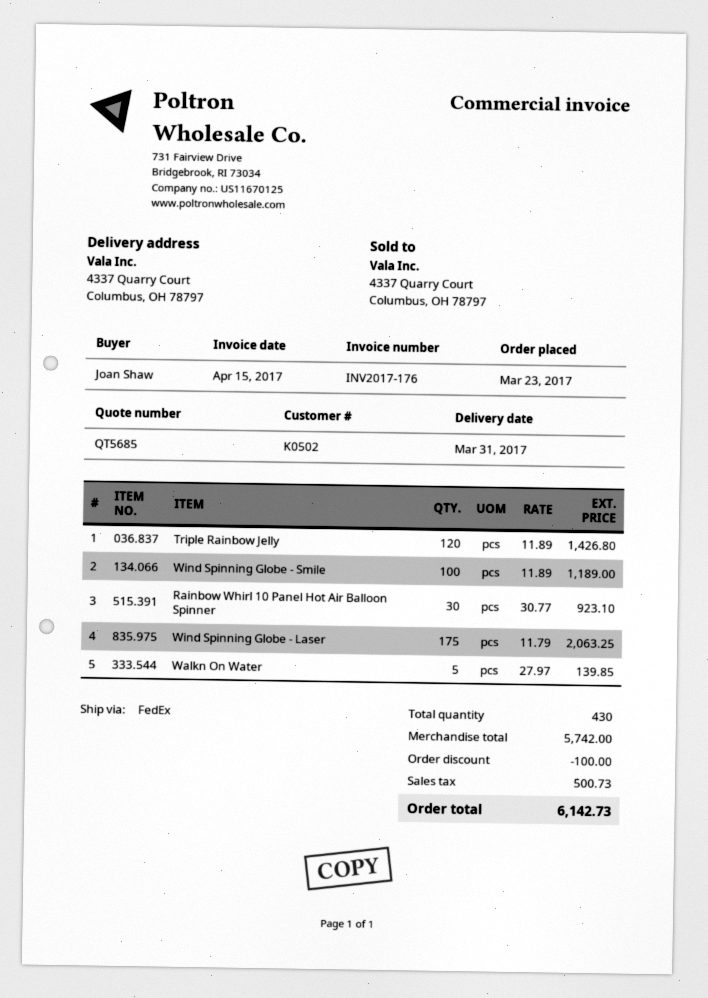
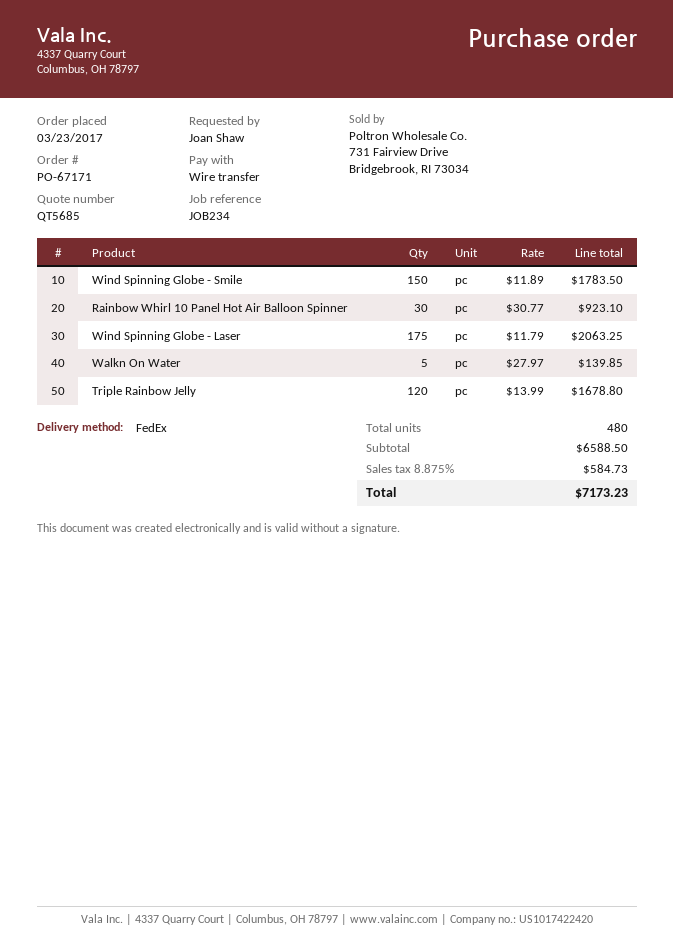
Triple Rainbow Jelly: 120 x 11.89 = 1426.80 -> 120 x 13.99 = 1678.80
Wind Spinning Globe - Smile: 100 x 11.89 = 1189.00 -> 150 x 11.89 = 1783.50
total quantity: 430 -> 480
subtotal: 5742.00 -> 6588.50
discount: 100.00 -> none
tax: 500.73 -> 584.73
total: 6142.73 -> 7173.23

